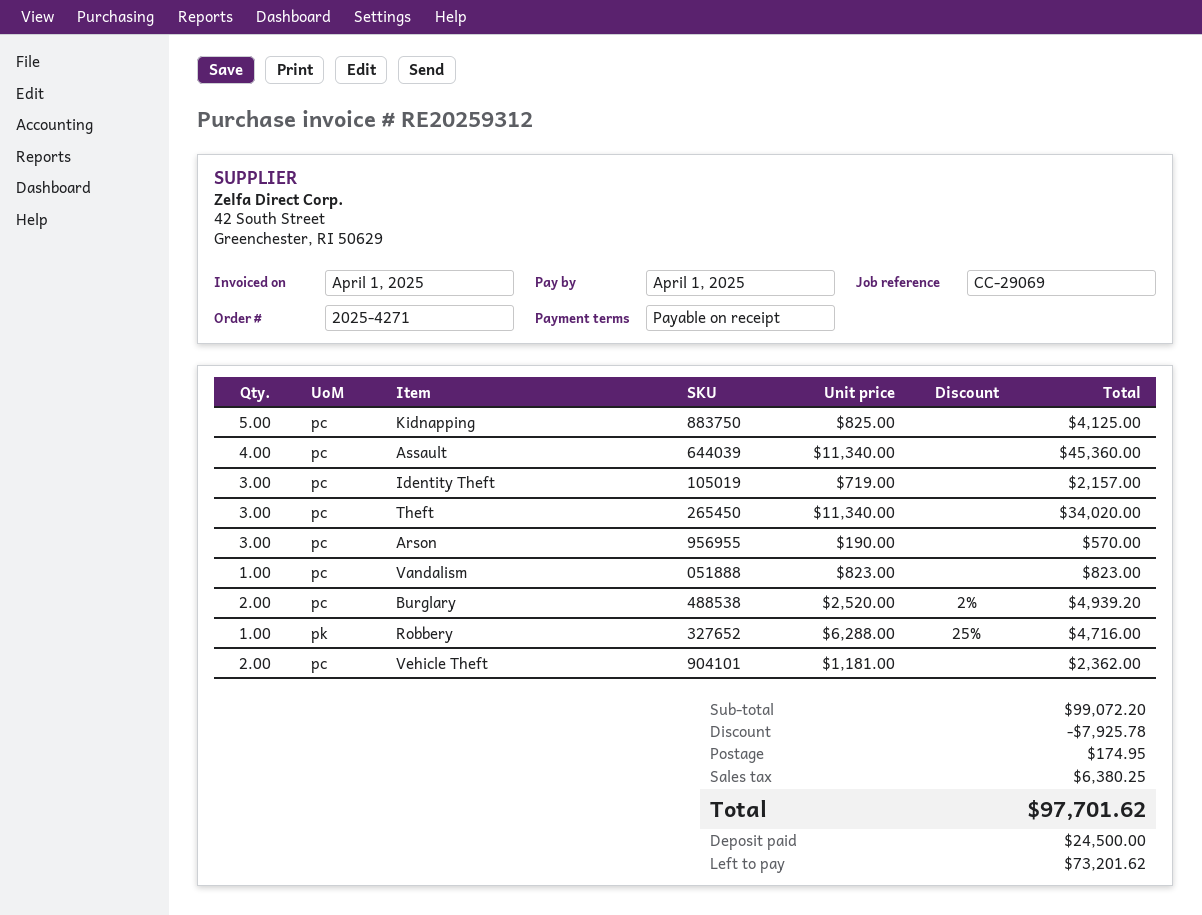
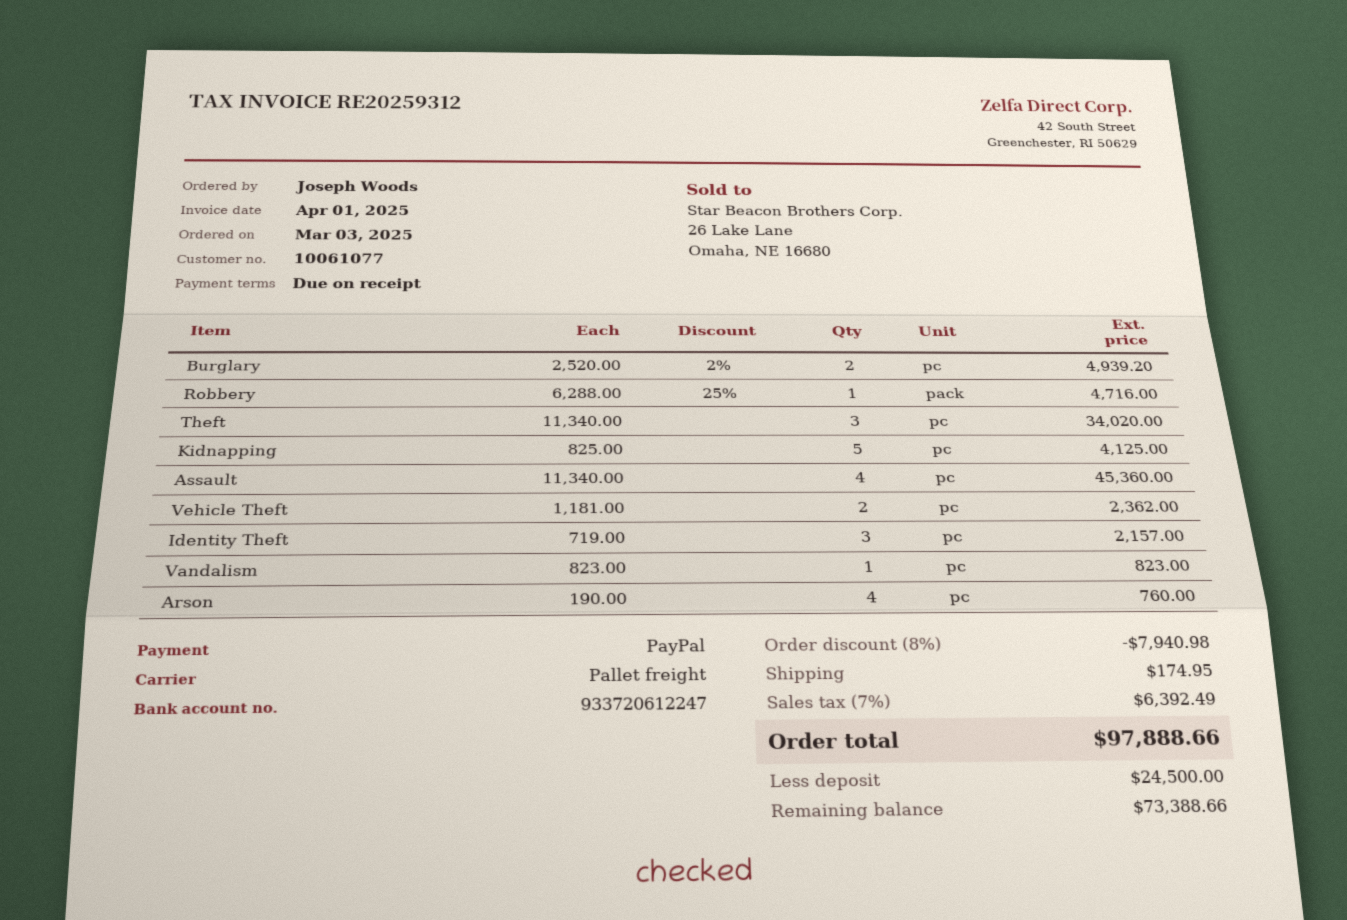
Arson: 3 x 190.00 = 570.00 -> 4 x 190.00 = 760.00
discount: 7925.78 -> 7940.98
tax: 6380.25 -> 6392.49
total: 97701.62 -> 97888.66
balance: 73201.62 -> 73388.66

